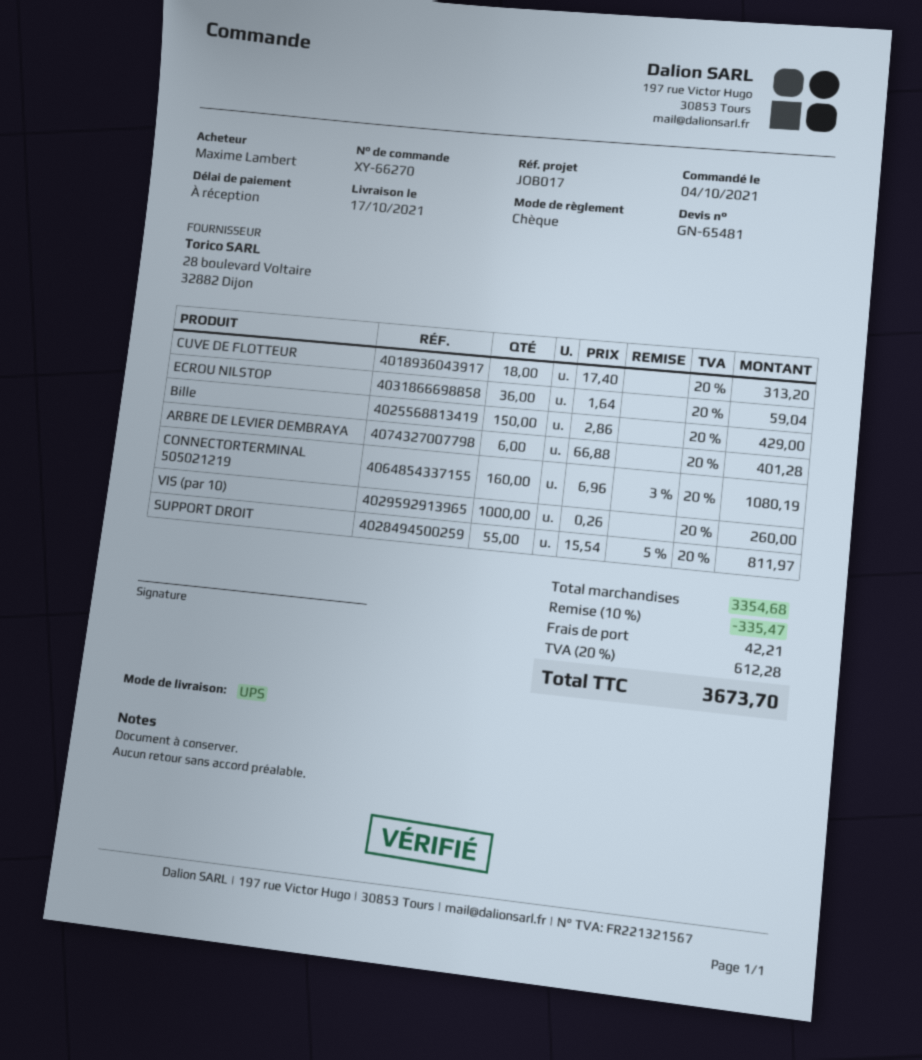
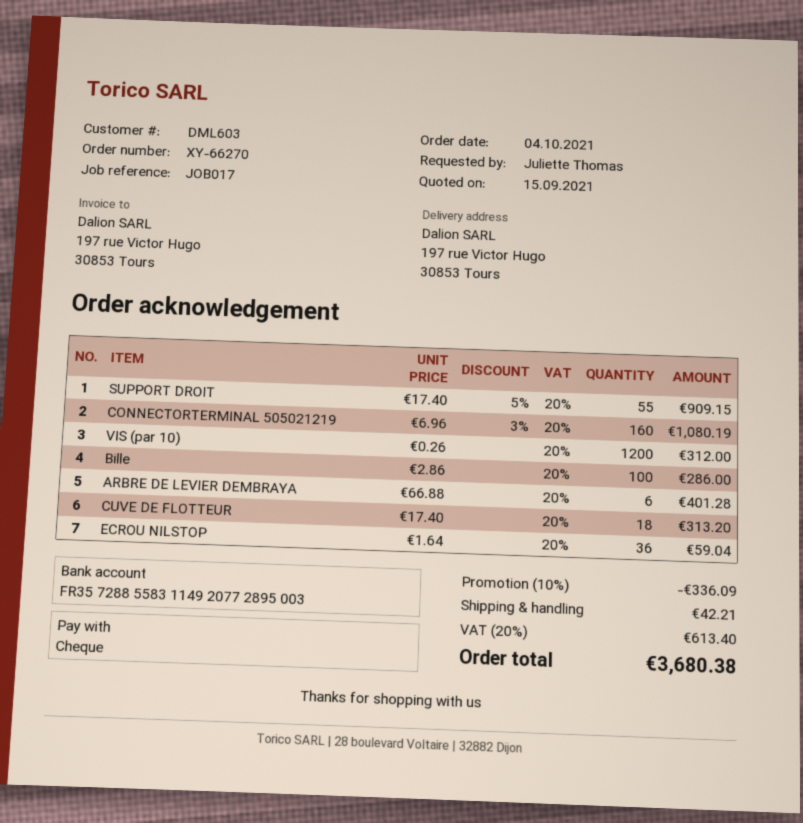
ordered by: Maxime Lambert -> Juliette Thomas
Bille: 150 x 2.86 = 429.00 -> 100 x 2.86 = 286.00
VIS (par 10): 1000 x 0.26 = 260.00 -> 1200 x 0.26 = 312.00
SUPPORT DROIT: 55 x 15.54 - 5% = 811.97 -> 55 x 17.40 - 5% = 909.15
discount: 10% = 335.47 -> 10% = 336.09
tax: 20% = 612.28 -> 20% = 613.40
total: 3673.70 -> 3680.38

